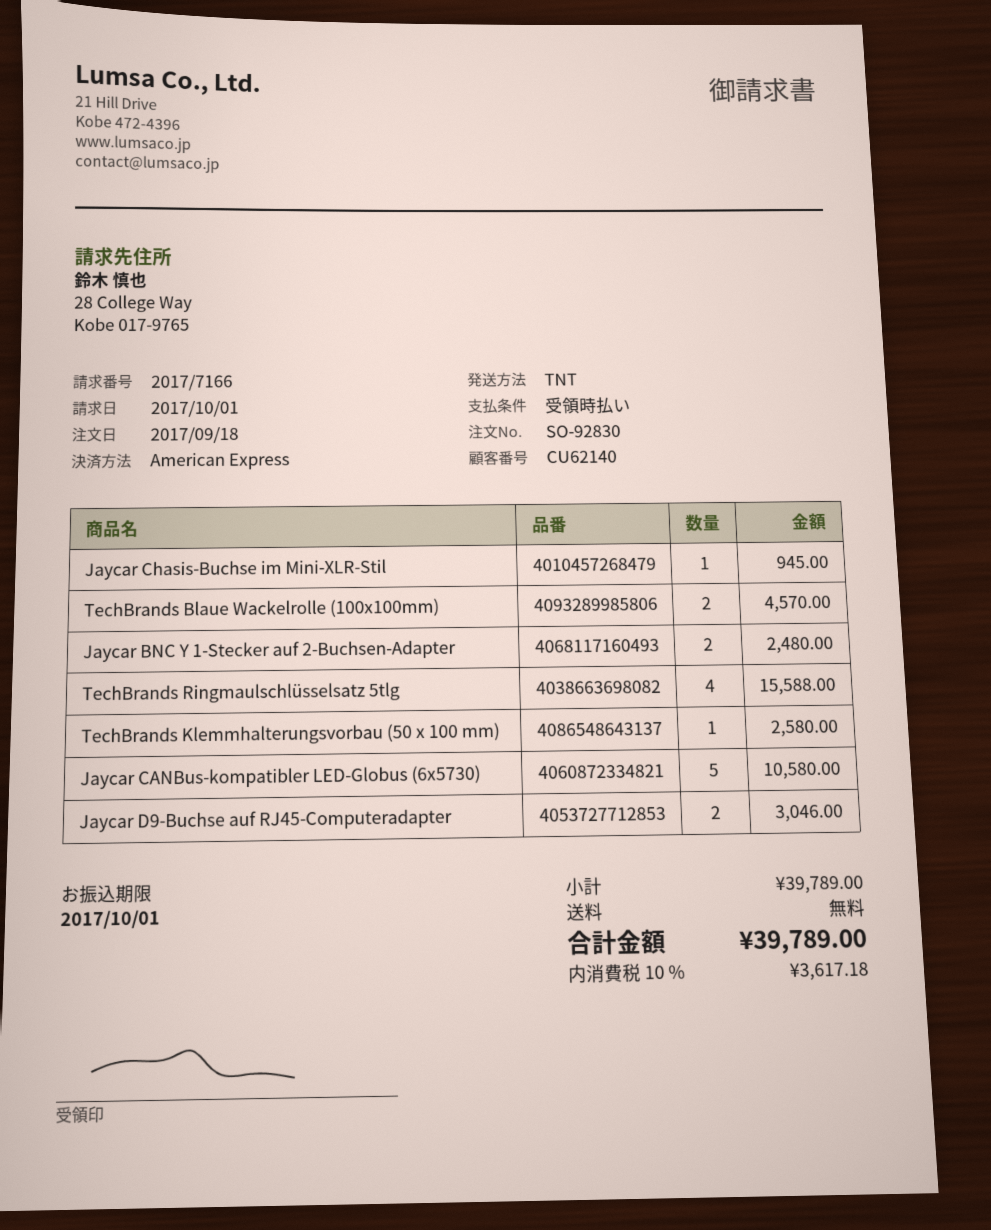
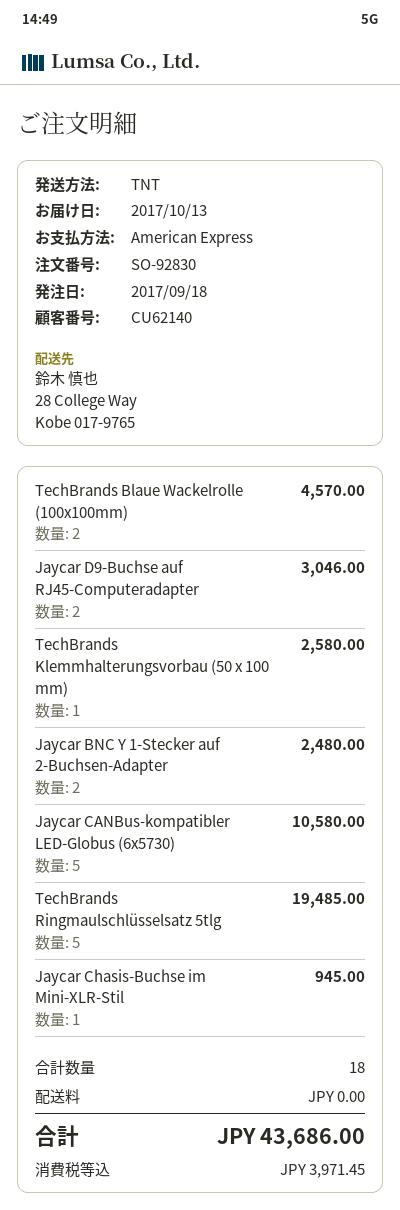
TechBrands Ringmaulschlüsselsatz 5tlg: 4 for 15588.00 -> 5 for 19485.00
tax: 3617.18 -> 3971.45
total: 39789.00 -> 43686.00

